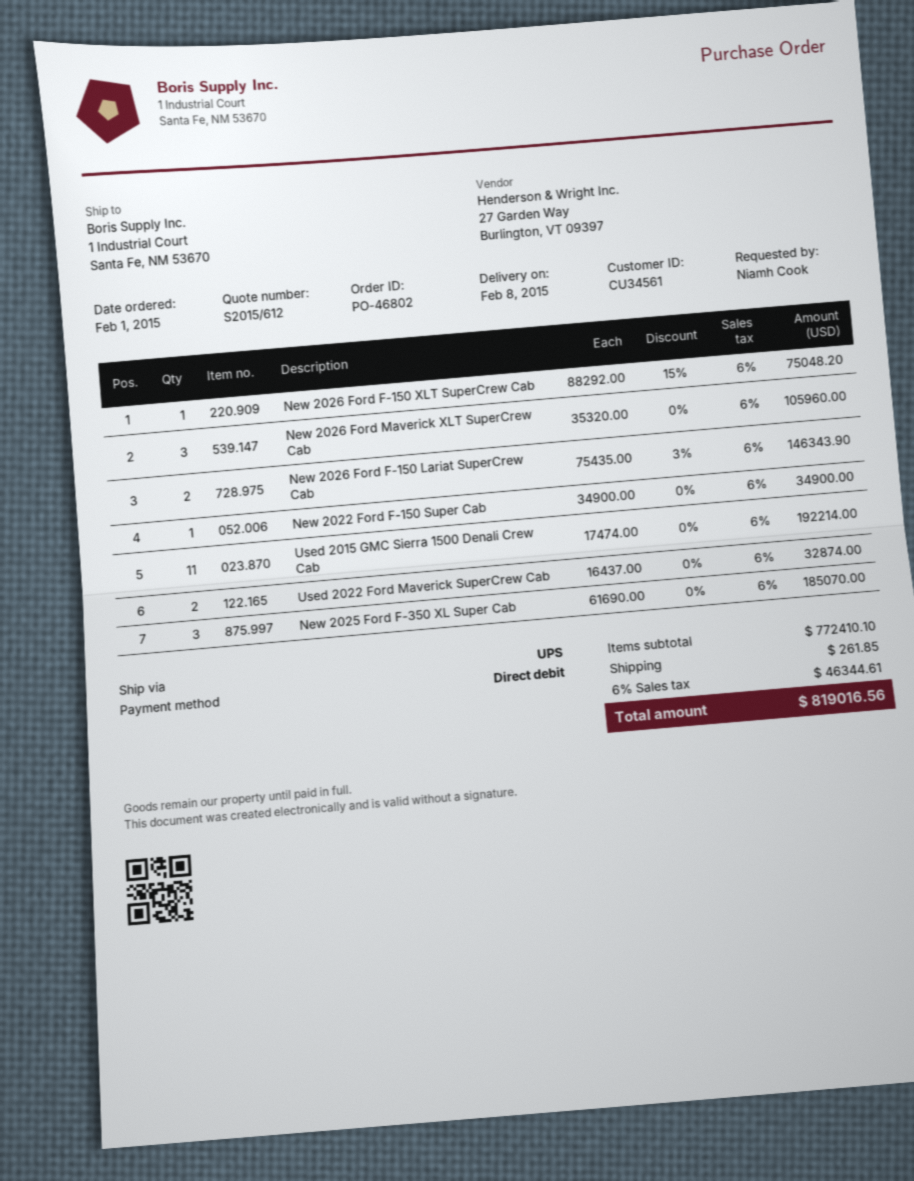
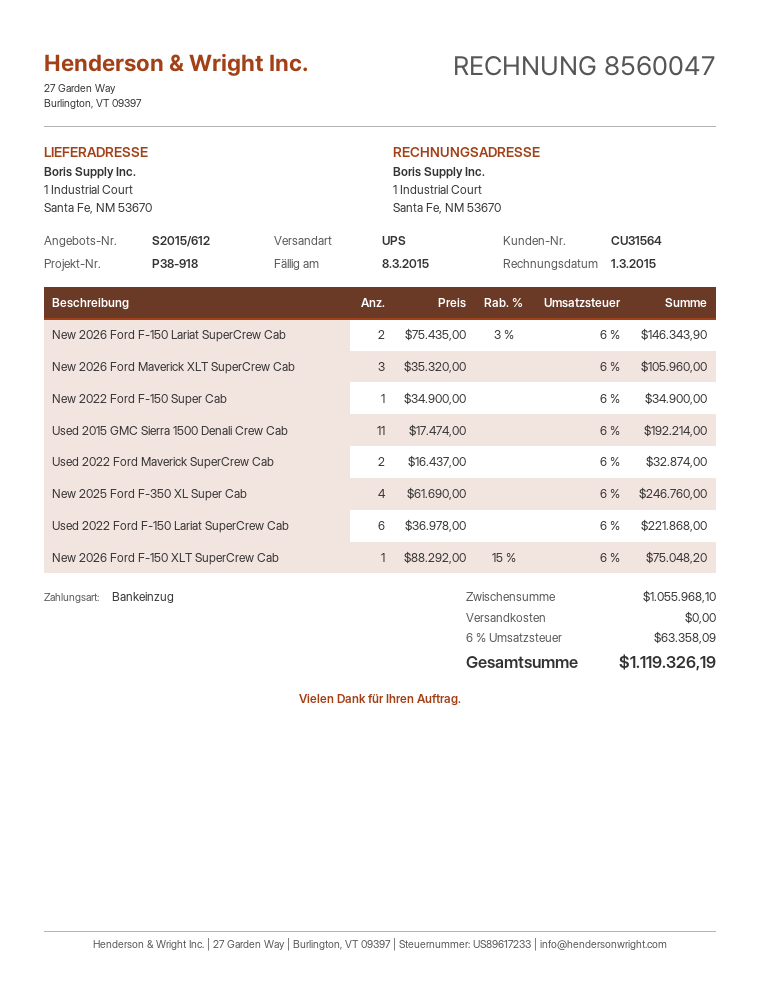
customer number: CU34561 -> CU31564
New 2025 Ford F-350 XL Super Cab: 3 x 61690.00 = 185070.00 -> 4 x 61690.00 = 246760.00
Used 2022 Ford F-150 Lariat SuperCrew Cab: none -> 6 x 36978.00 = 221868.00
subtotal: 772410.10 -> 1055968.10
shipping: 261.85 -> 0.00
tax: 6% = 46344.61 -> 6% = 63358.09
total: 819016.56 -> 1119326.19

